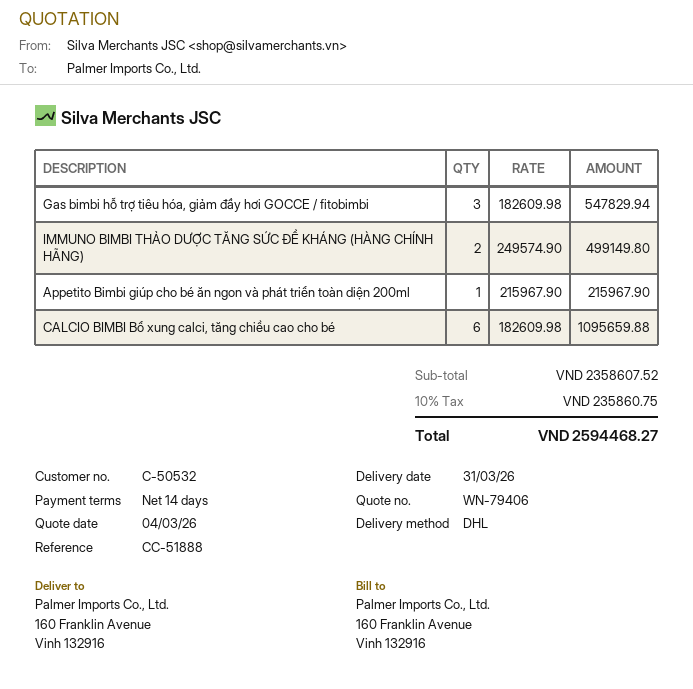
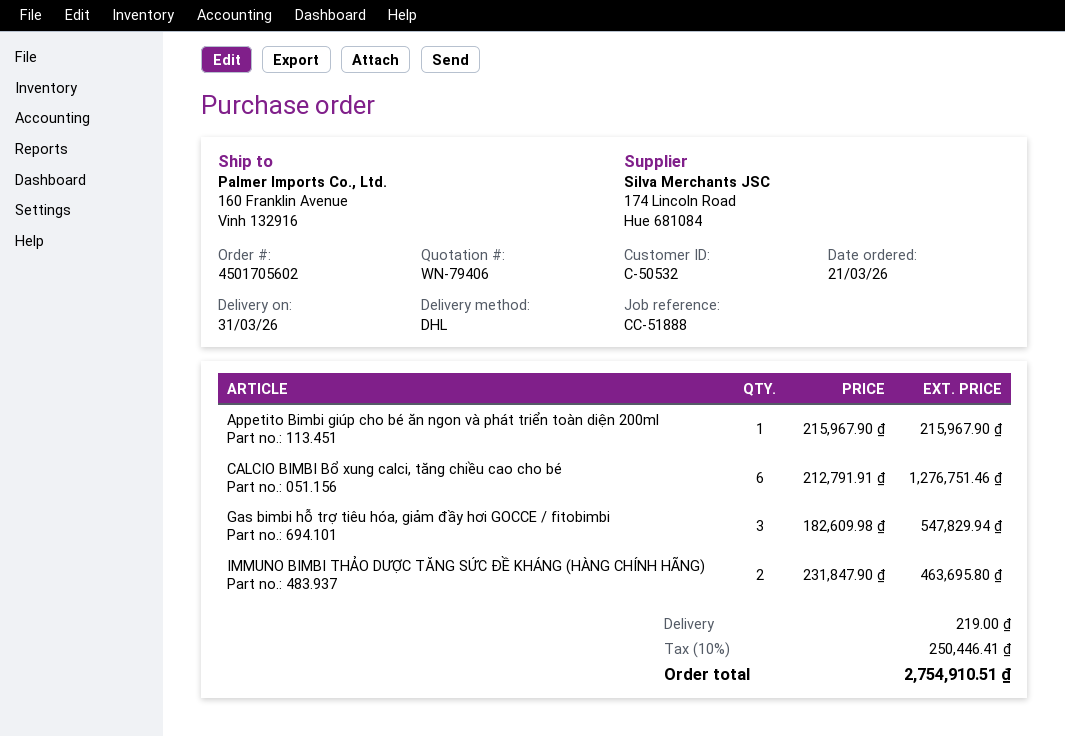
IMMUNO BIMBI THẢO DƯỢC TĂNG SỨC ĐỀ KHÁNG (HÀNG CHÍNH HÃNG): 2 x 249574.90 = 499149.80 -> 2 x 231847.90 = 463695.80
CALCIO BIMBI Bổ xung calci, tăng chiều cao cho bé: 6 x 182609.98 = 1095659.88 -> 6 x 212791.91 = 1276751.46
shipping: none -> 219.00
tax: 10% = 235860.75 -> 10% = 250446.41
total: 2594468.27 -> 2754910.51

